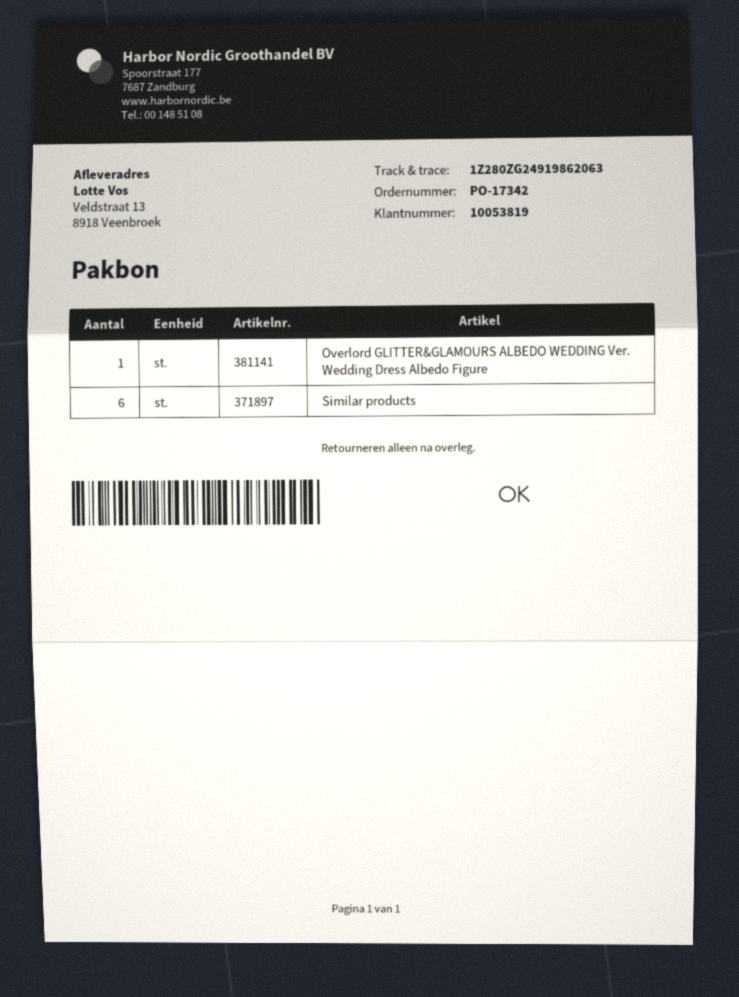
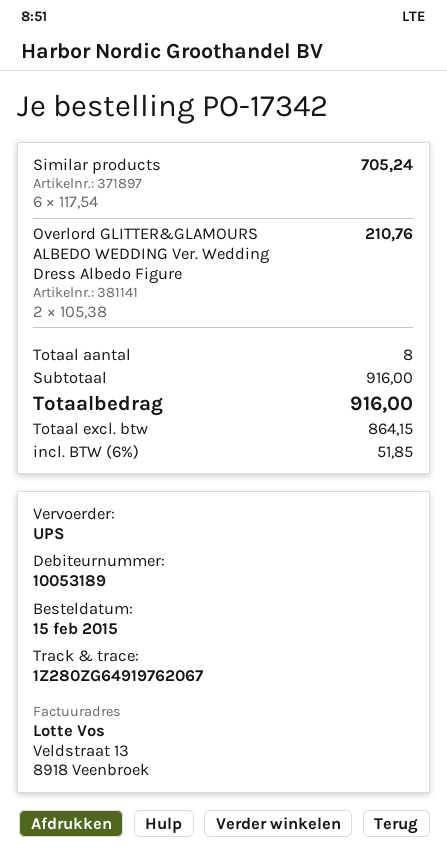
customer number: 10053819 -> 10053189
tracking number: 1Z280ZG24919862063 -> 1Z280ZG64919762067
Overlord GLITTER&GLAMOURS ALBEDO WEDDING Ver. Wedding Dress Albedo Figure: 1 -> 2

